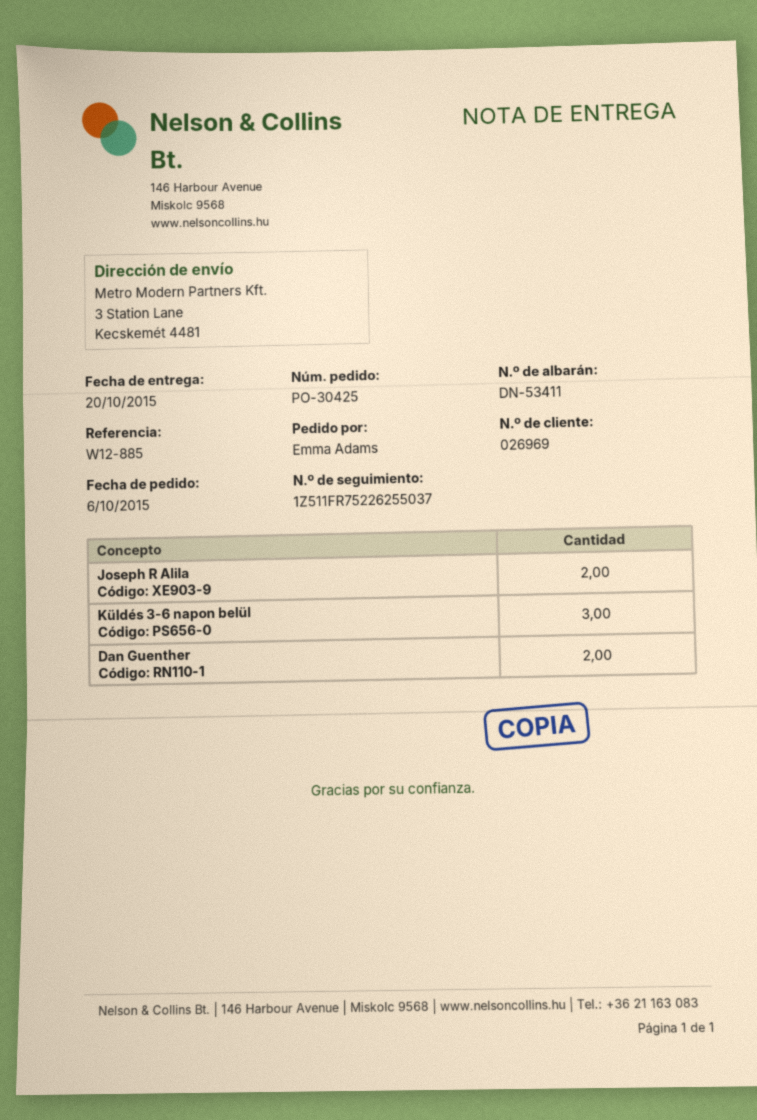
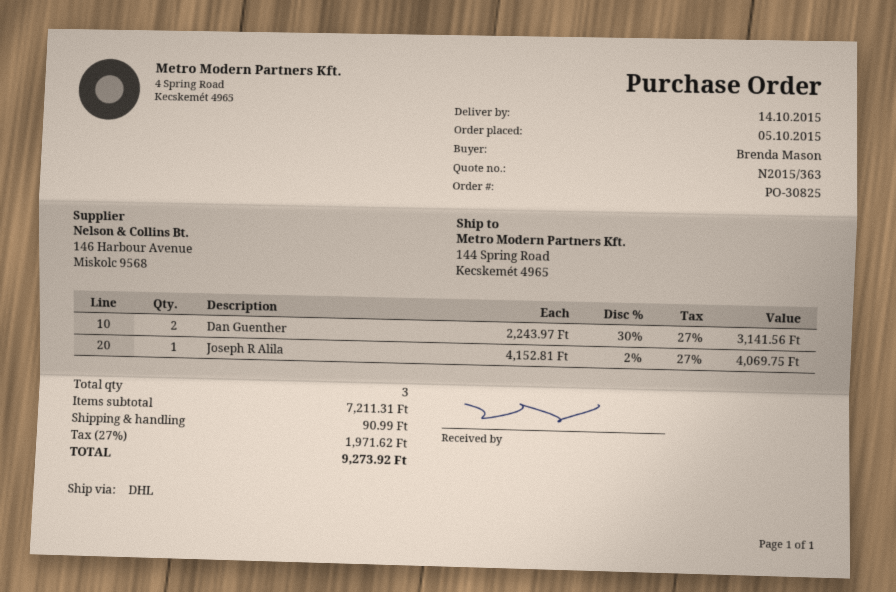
order number: PO-30425 -> PO-30825
order date: 2015-10-06 -> 2015-10-05
delivery date: 2015-10-20 -> 2015-10-14
ordered by: Emma Adams -> Brenda Mason
ship to: 3 Station Lane, Kecskemét 4481 -> 144 Spring Road, Kecskemét 4965
Joseph R Alila: 2 -> 1
Küldés 3-6 napon belül: 3 -> none

